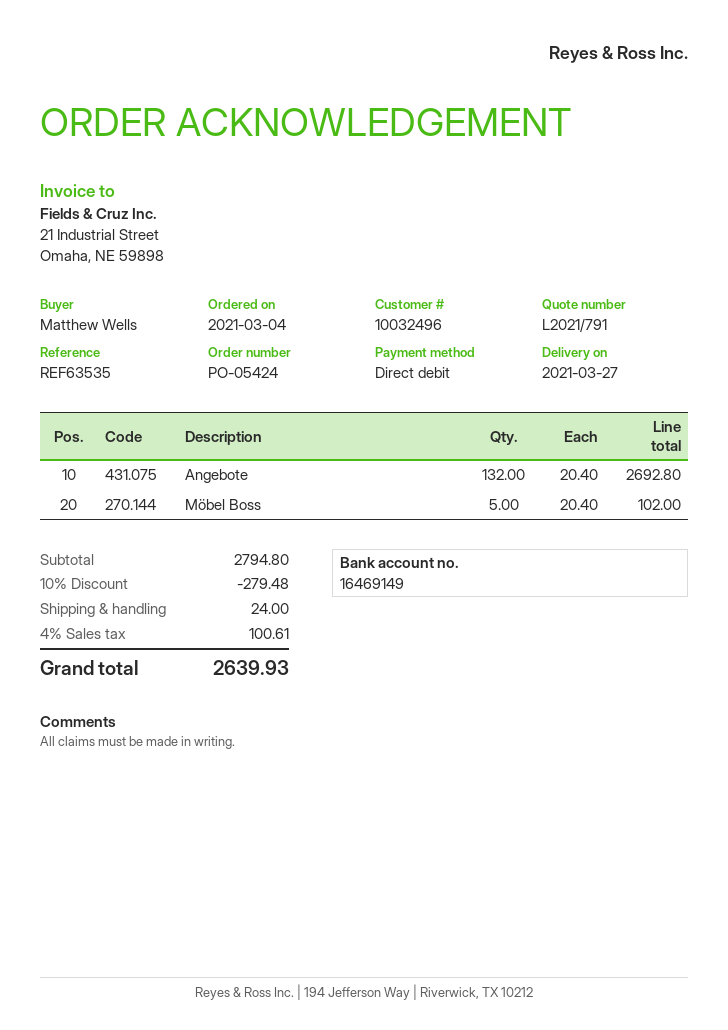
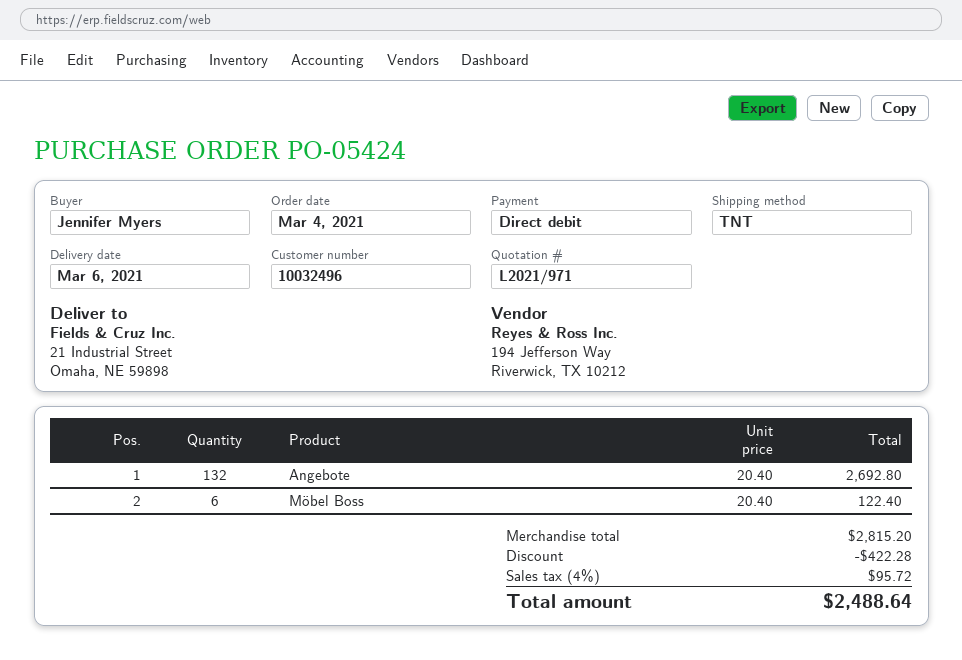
quote number: L2021/791 -> L2021/971
delivery date: 2021-03-27 -> 2021-03-06
ordered by: Matthew Wells -> Jennifer Myers
Möbel Boss: 5 x 20.40 = 102.00 -> 6 x 20.40 = 122.40
subtotal: 2794.80 -> 2815.20
discount: 279.48 -> 422.28
shipping: 24.00 -> none
tax: 4% = 100.61 -> 4% = 95.72
total: 2639.93 -> 2488.64

